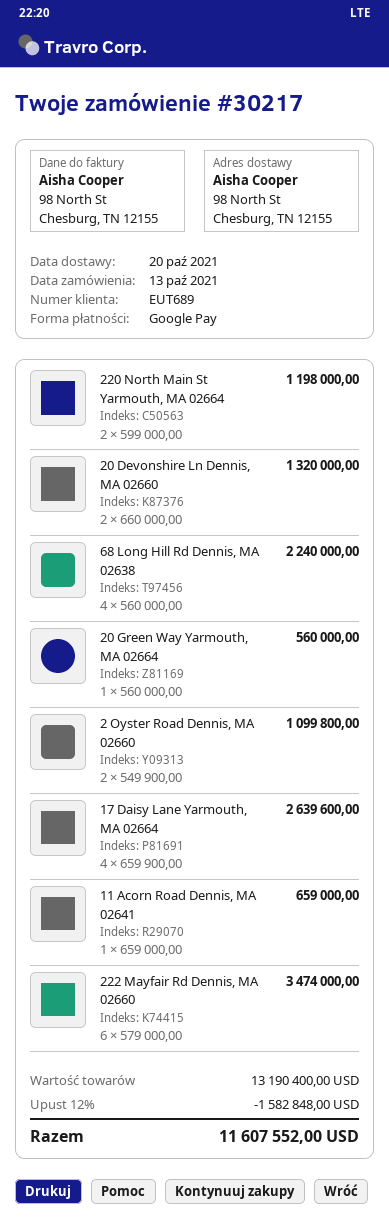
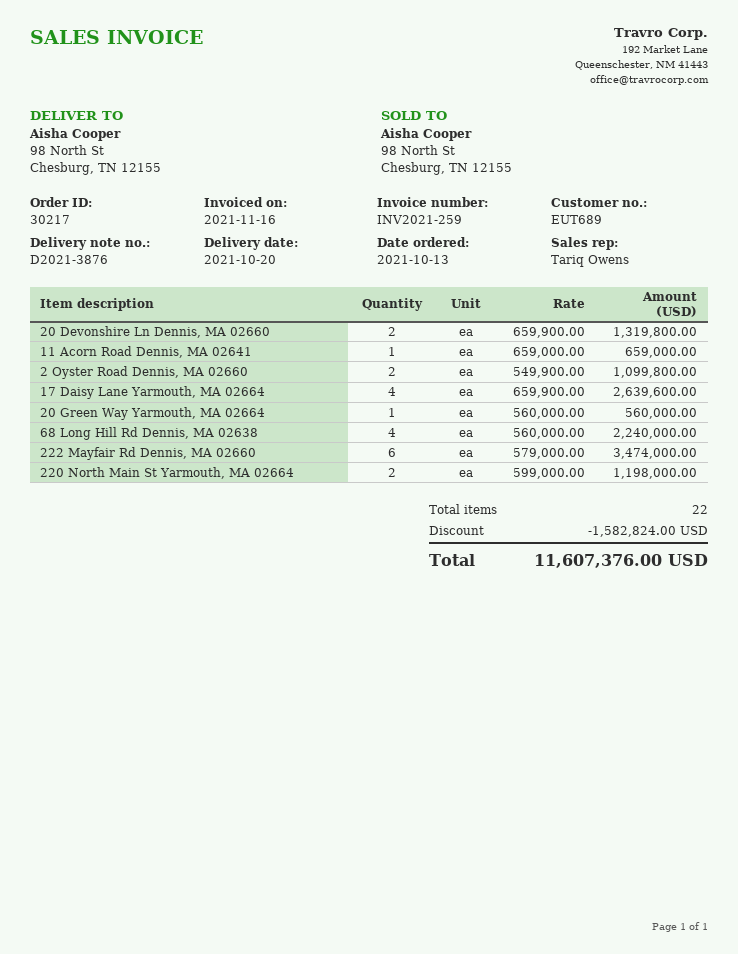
20 Devonshire Ln Dennis, MA 02660: 2 x 660000.00 = 1320000.00 -> 2 x 659900.00 = 1319800.00
discount: 1582848.00 -> 1582824.00
total: 11607552.00 -> 11607376.00

